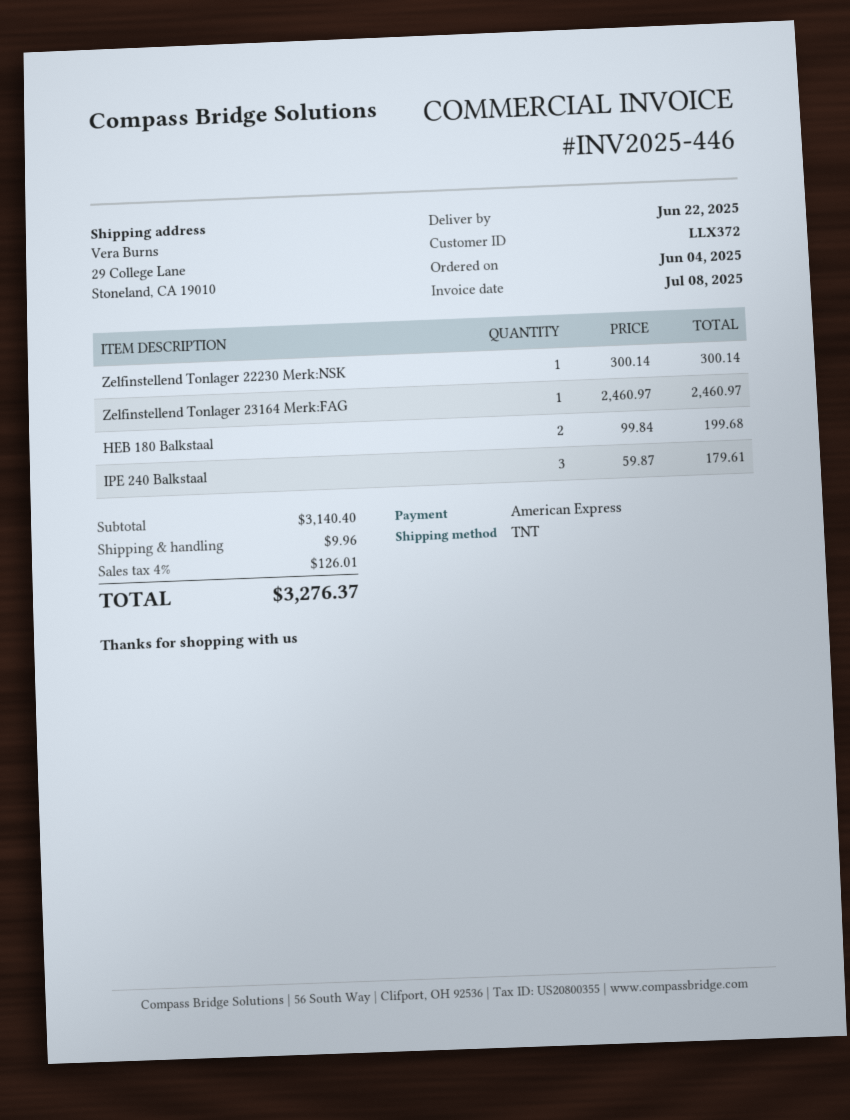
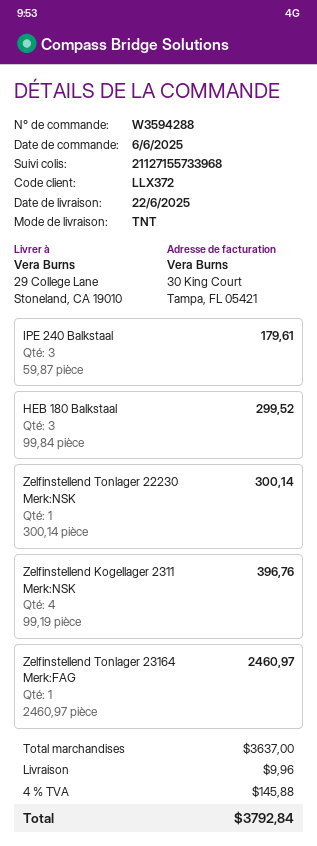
order date: 2025-06-04 -> 2025-06-06
HEB 180 Balkstaal: 2 x 99.84 = 199.68 -> 3 x 99.84 = 299.52
Zelfinstellend Kogellager 2311 Merk:NSK: none -> 4 x 99.19 = 396.76
subtotal: 3140.40 -> 3637.00
tax: 4% = 126.01 -> 4% = 145.88
total: 3276.37 -> 3792.84

